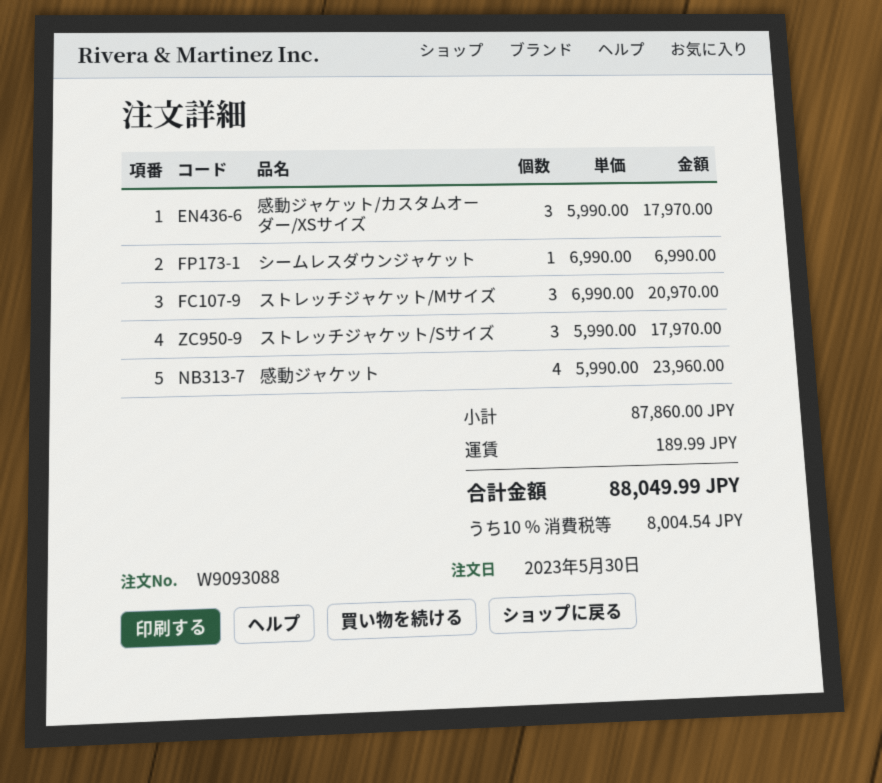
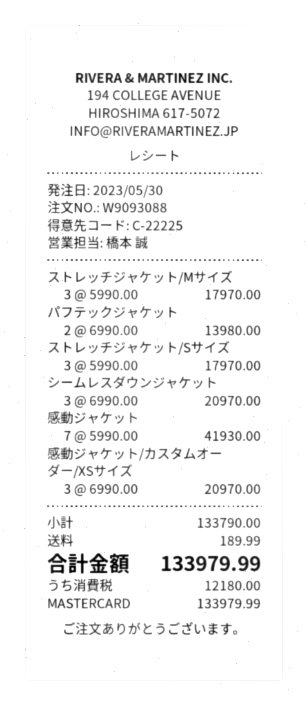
感動ジャケット/カスタムオーダー/XSサイズ: 3 x 5990.00 = 17970.00 -> 3 x 6990.00 = 20970.00
シームレスダウンジャケット: 1 x 6990.00 = 6990.00 -> 3 x 6990.00 = 20970.00
ストレッチジャケット/Mサイズ: 3 x 6990.00 = 20970.00 -> 3 x 5990.00 = 17970.00
感動ジャケット: 4 x 5990.00 = 23960.00 -> 7 x 5990.00 = 41930.00
パフテックジャケット: none -> 2 x 6990.00 = 13980.00
subtotal: 87860.00 -> 133790.00
tax: 8004.54 -> 12180.00
total: 88049.99 -> 133979.99

